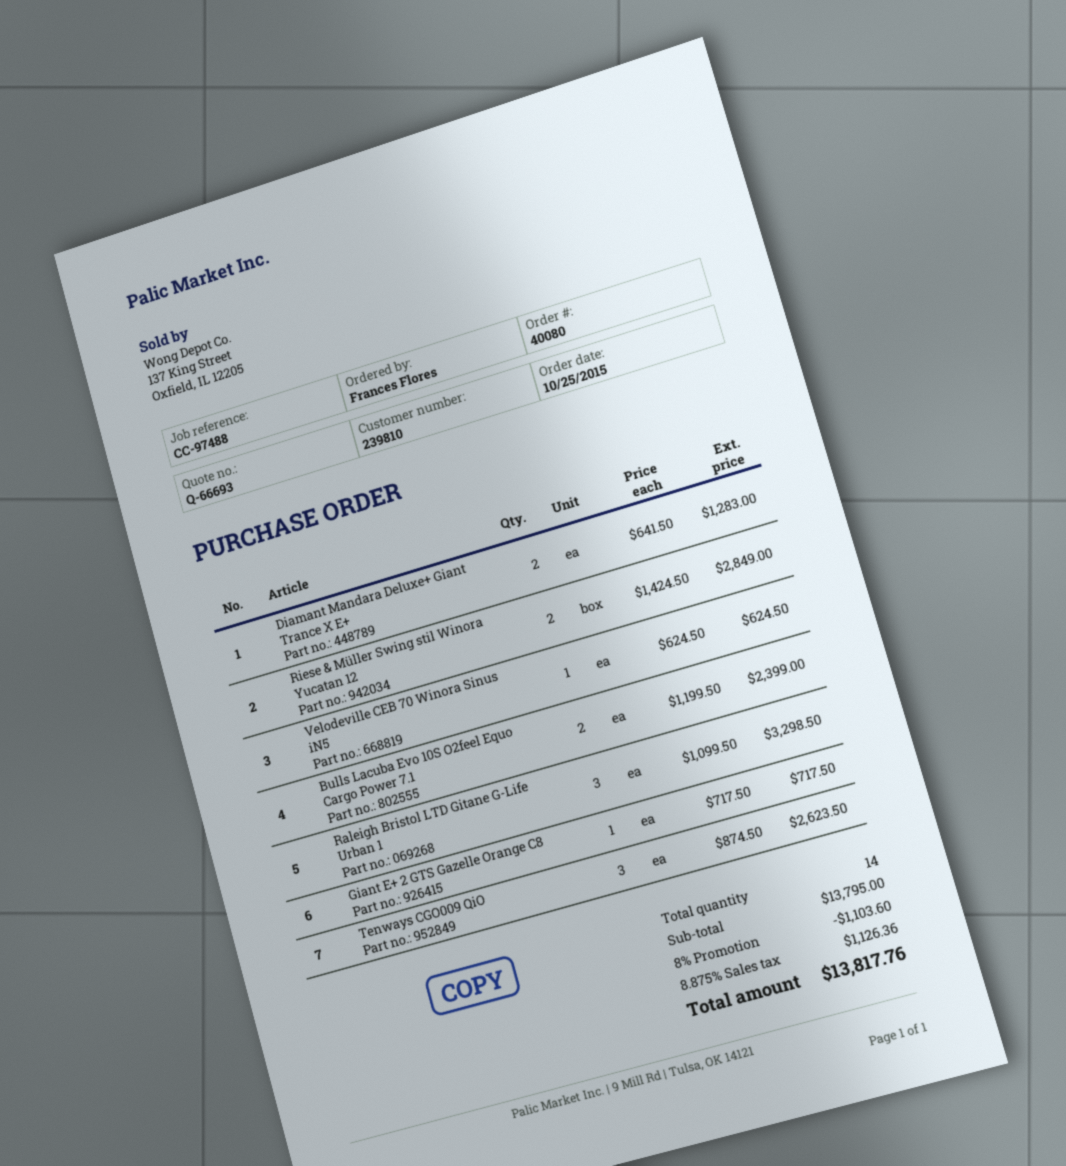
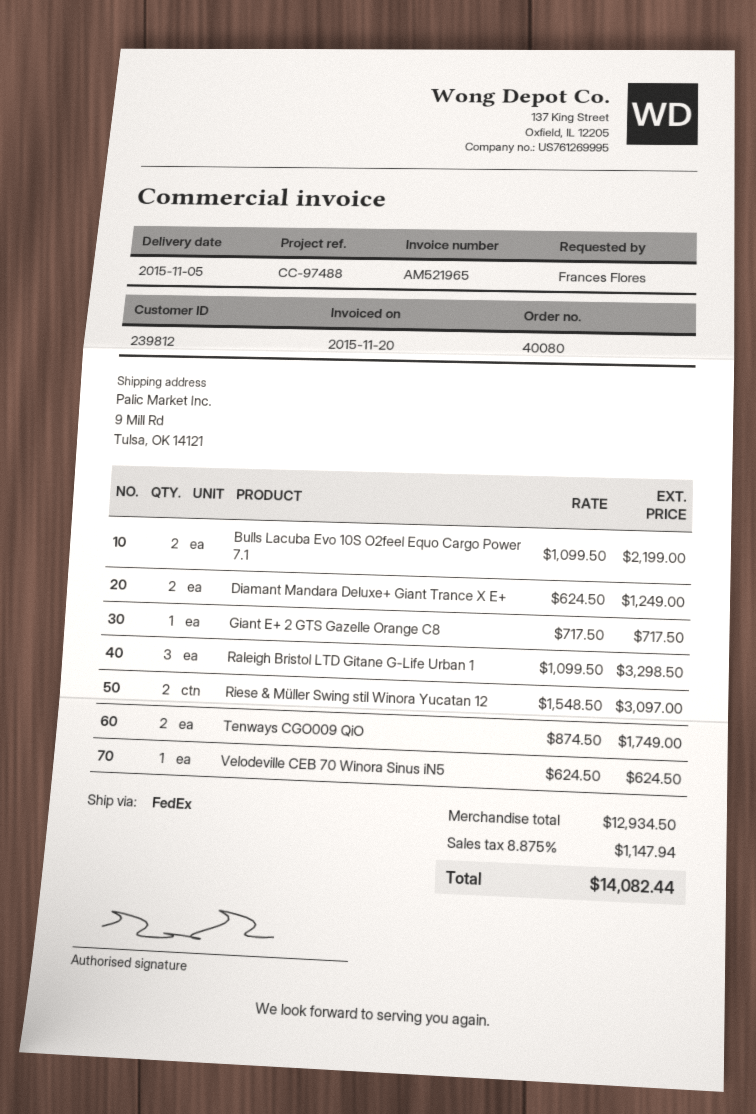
customer number: 239810 -> 239812
Diamant Mandara Deluxe+ Giant Trance X E+: 2 x 641.50 = 1283.00 -> 2 x 624.50 = 1249.00
Riese & Müller Swing stil Winora Yucatan 12: 2 x 1424.50 = 2849.00 -> 2 x 1548.50 = 3097.00
Bulls Lacuba Evo 10S O2feel Equo Cargo Power 7.1: 2 x 1199.50 = 2399.00 -> 2 x 1099.50 = 2199.00
Tenways CGO009 QiO: 3 x 874.50 = 2623.50 -> 2 x 874.50 = 1749.00
subtotal: 13795.00 -> 12934.50
discount: 8% = 1103.60 -> none
tax: 8.875% = 1126.36 -> 8.875% = 1147.94
total: 13817.76 -> 14082.44

